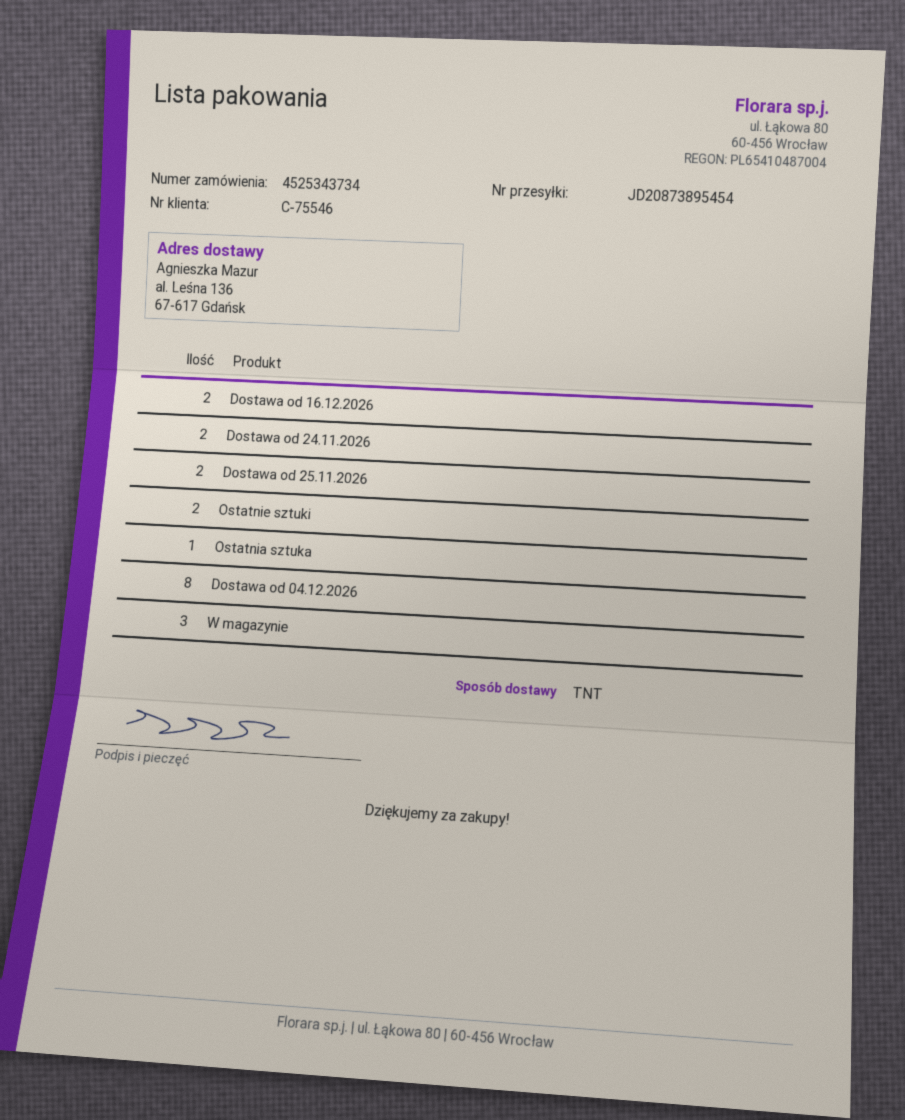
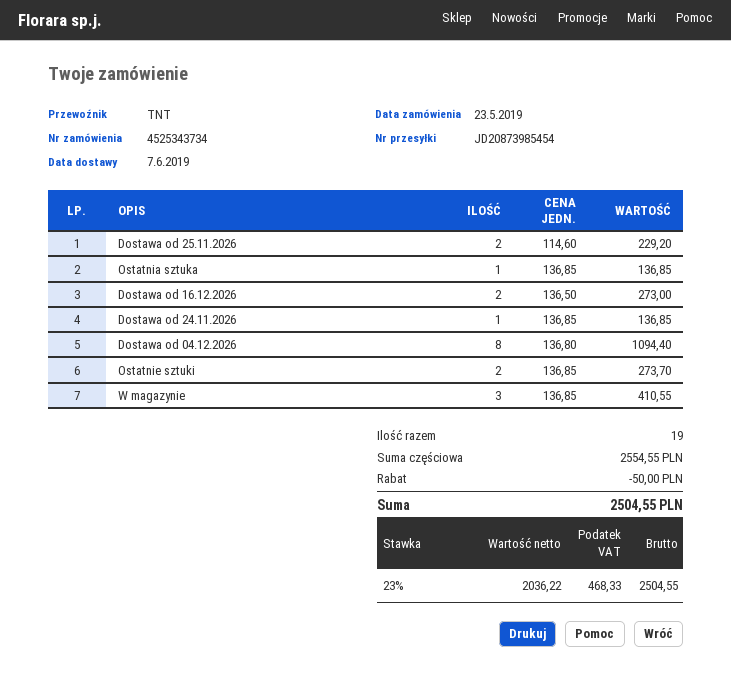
tracking number: JD20873895454 -> JD20873985454
Dostawa od 24.11.2026: 2 -> 1

